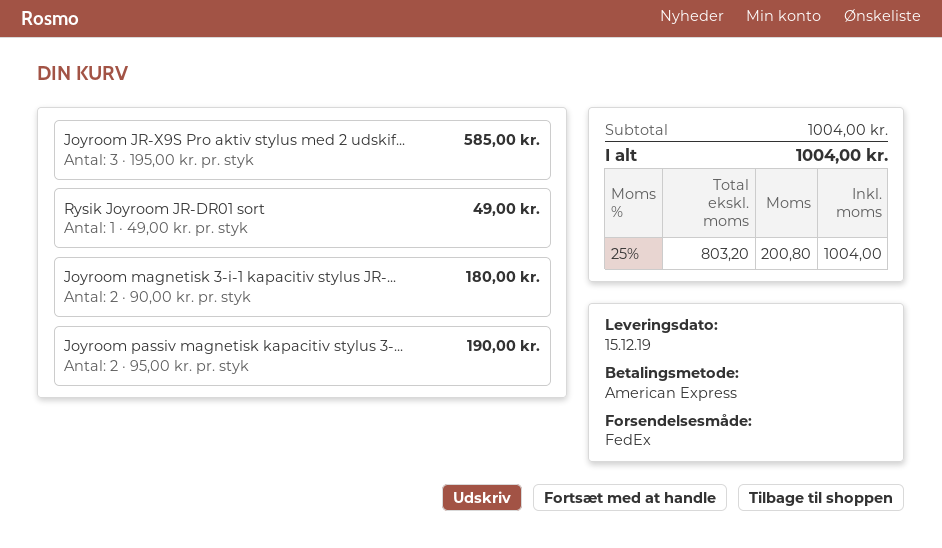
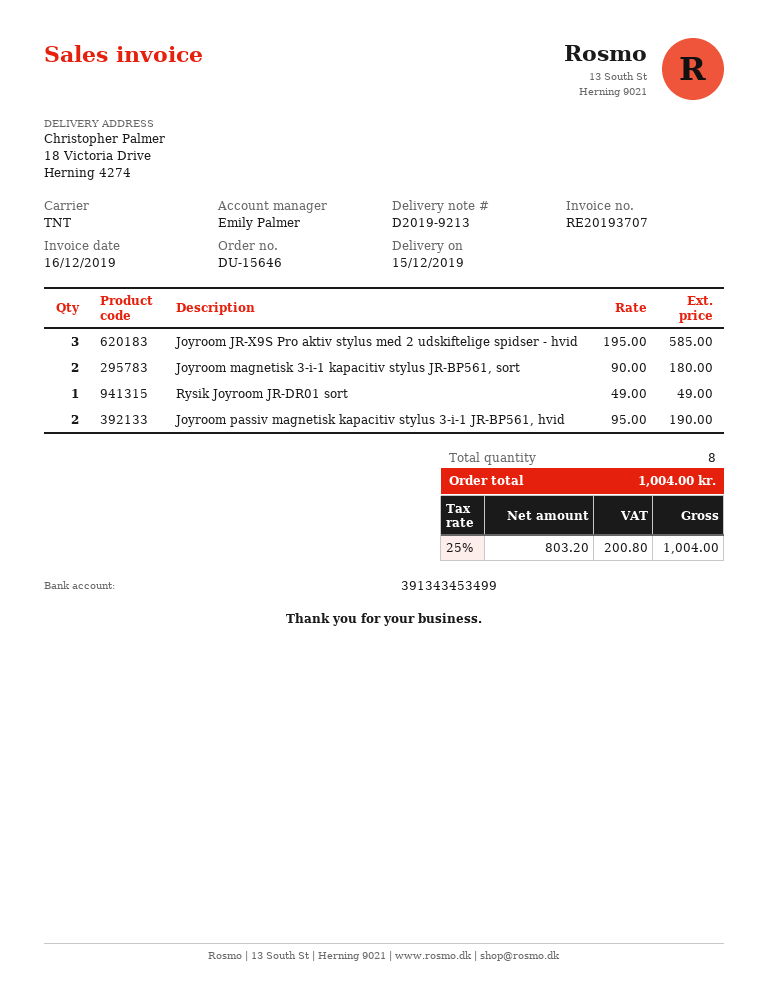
shipping method: FedEx -> TNT

